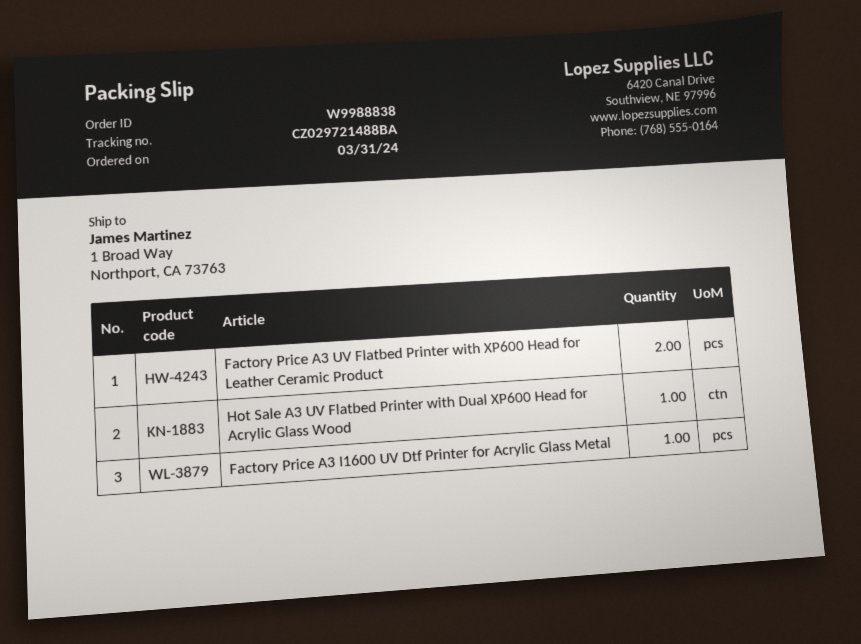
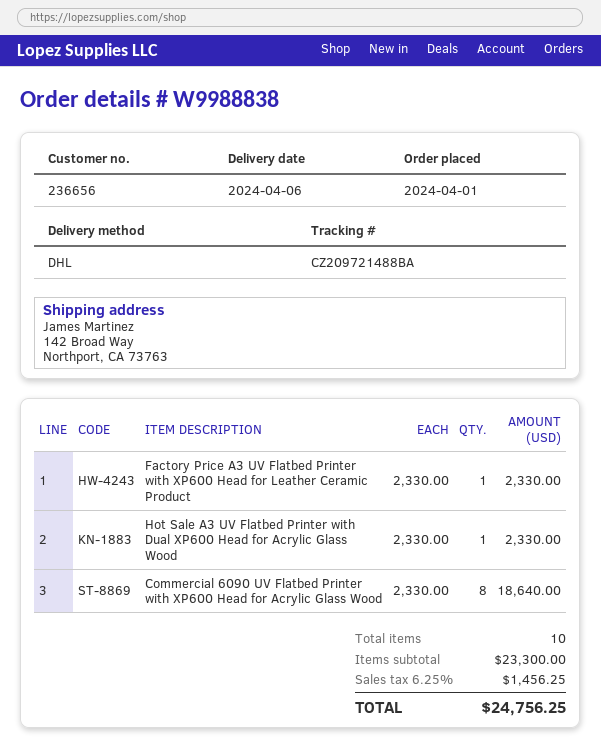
order date: 2024-03-31 -> 2024-04-01
tracking number: CZ029721488BA -> CZ209721488BA
ship to: 1 Broad Way, Northport, CA 73763 -> 142 Broad Way, Northport, CA 73763
Factory Price A3 UV Flatbed Printer with XP600 Head for Leather Ceramic Product: 2 -> 1
Factory Price A3 I1600 UV Dtf Printer for Acrylic Glass Metal: 1 -> none
Commercial 6090 UV Flatbed Printer with XP600 Head for Acrylic Glass Wood: none -> 8

